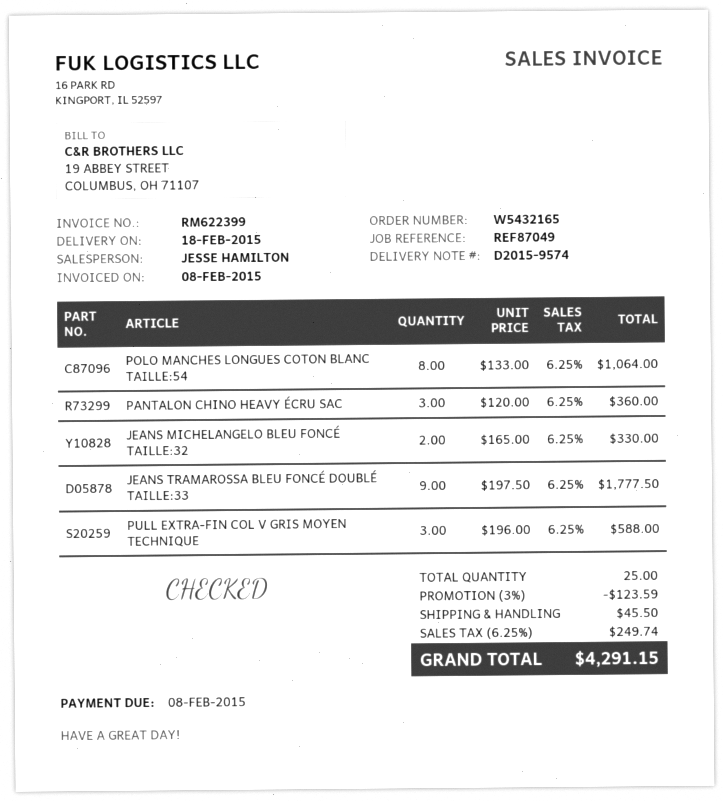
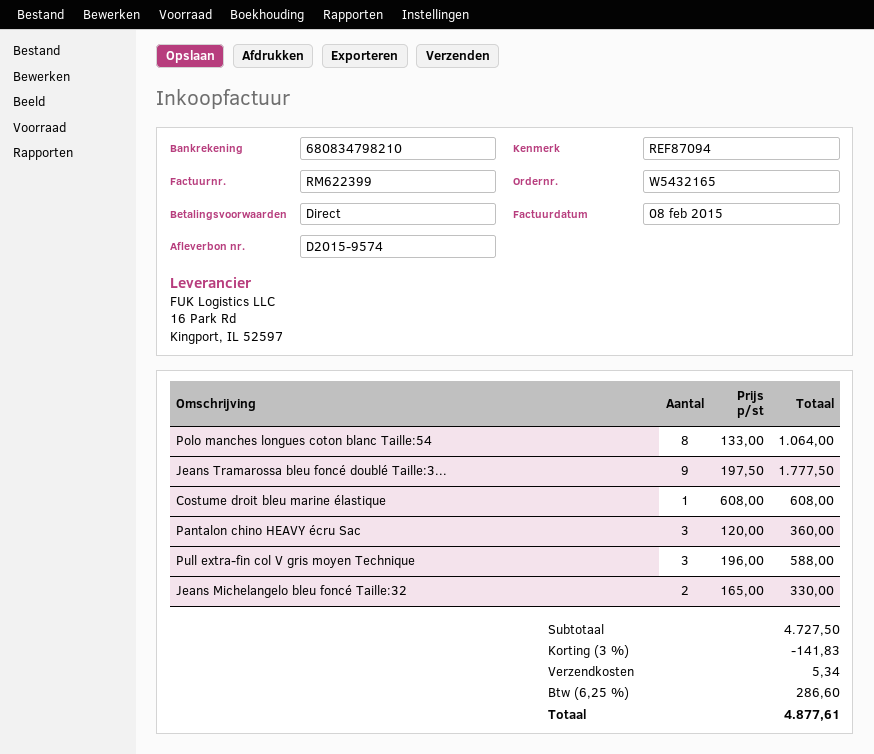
reference: REF87049 -> REF87094
Costume droit bleu marine élastique: none -> 1 x 608.00 = 608.00
discount: 3% = 123.59 -> 3% = 141.83
shipping: 45.50 -> 5.34
tax: 6.25% = 249.74 -> 6.25% = 286.60
total: 4291.15 -> 4877.61

